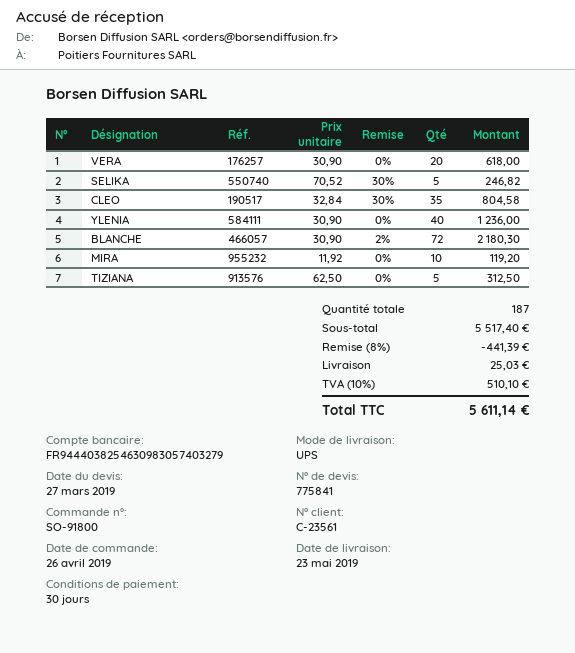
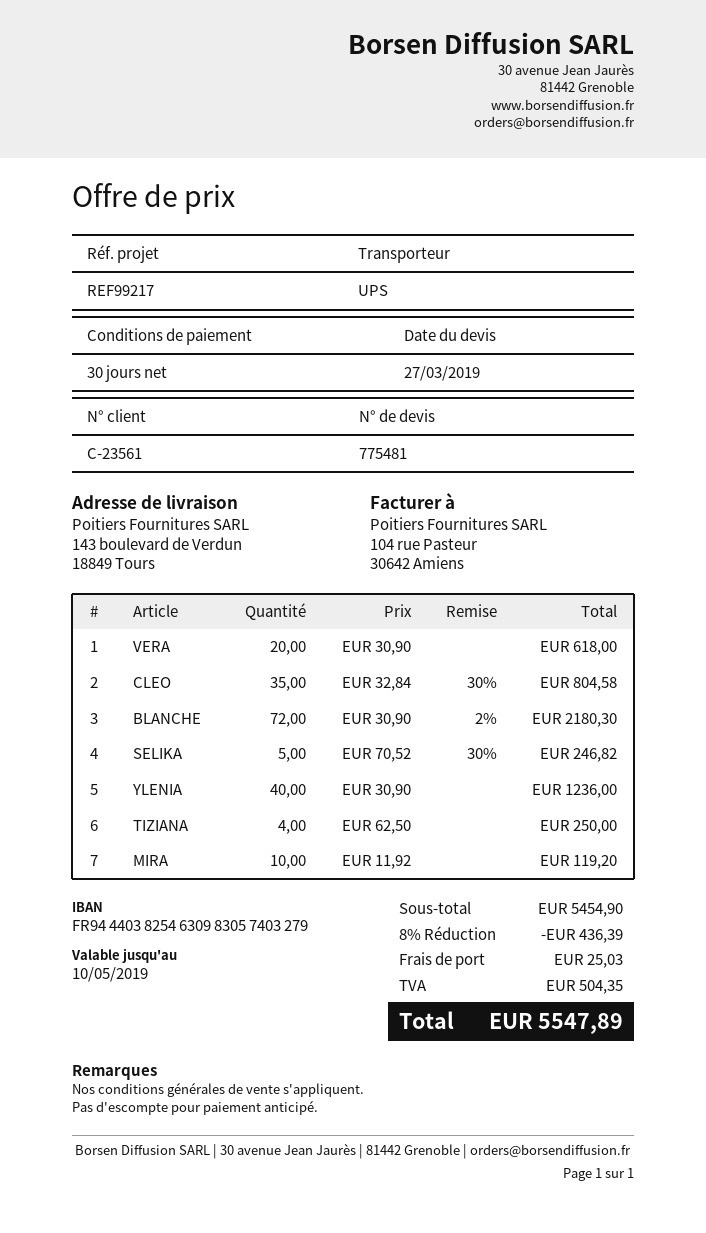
quote number: 775841 -> 775481
TIZIANA: 5 x 62.50 = 312.50 -> 4 x 62.50 = 250.00
subtotal: 5517.40 -> 5454.90
discount: 8% = 441.39 -> 8% = 436.39
tax: 510.10 -> 504.35
total: 5611.14 -> 5547.89

